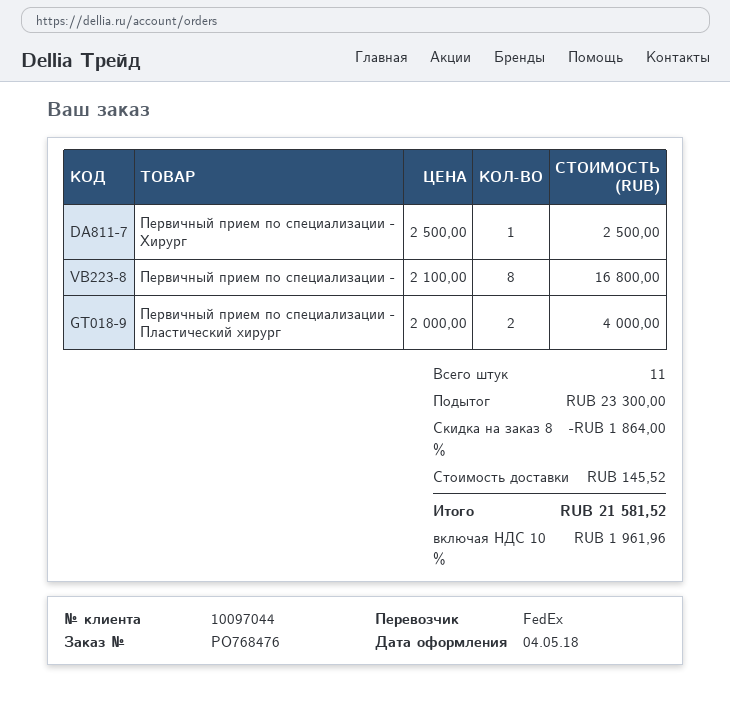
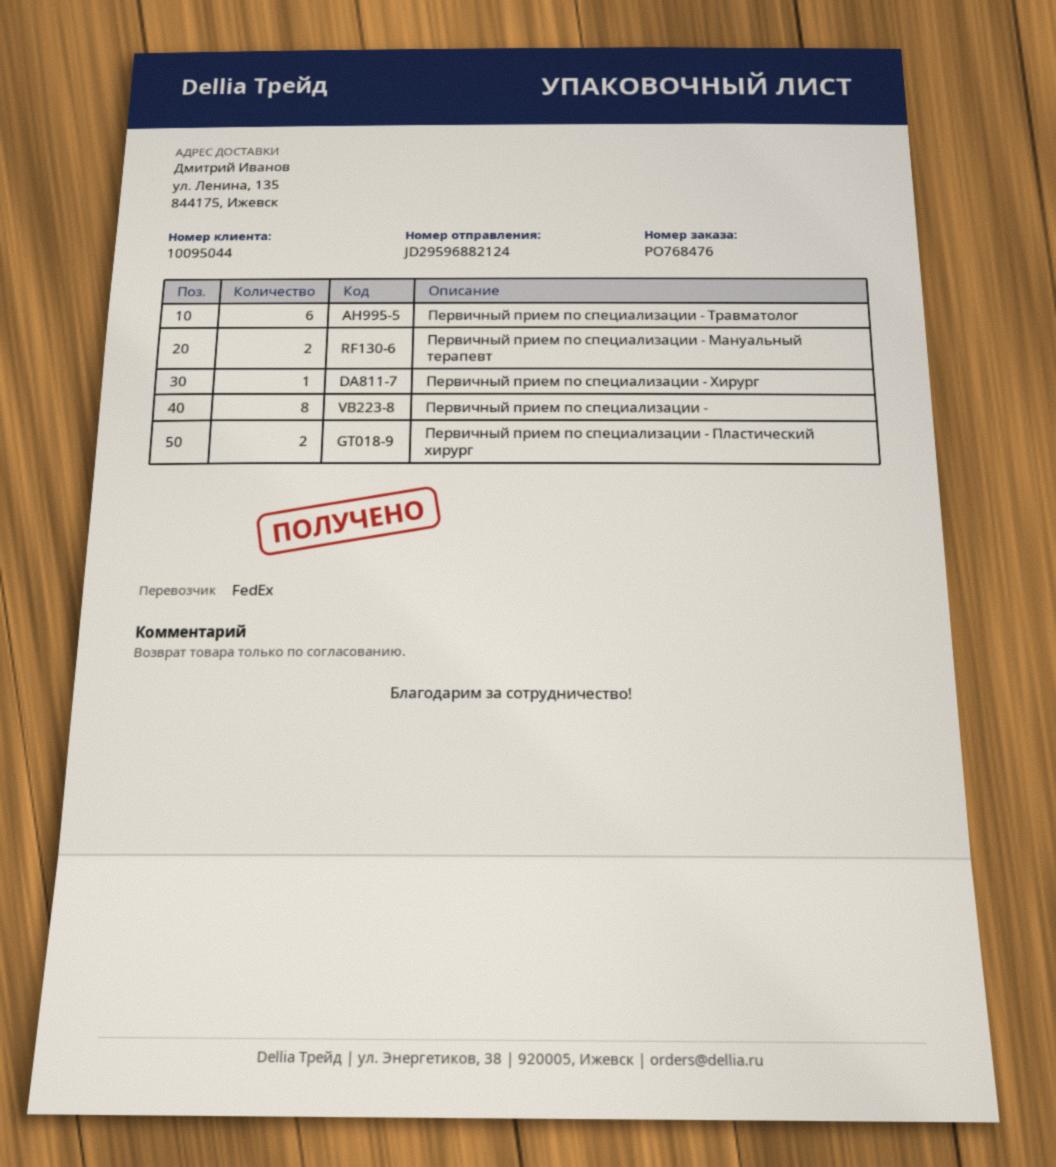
customer number: 10097044 -> 10095044
Первичный прием по специализации - Травматолог: none -> 6
Первичный прием по специализации - Мануальный терапевт: none -> 2

